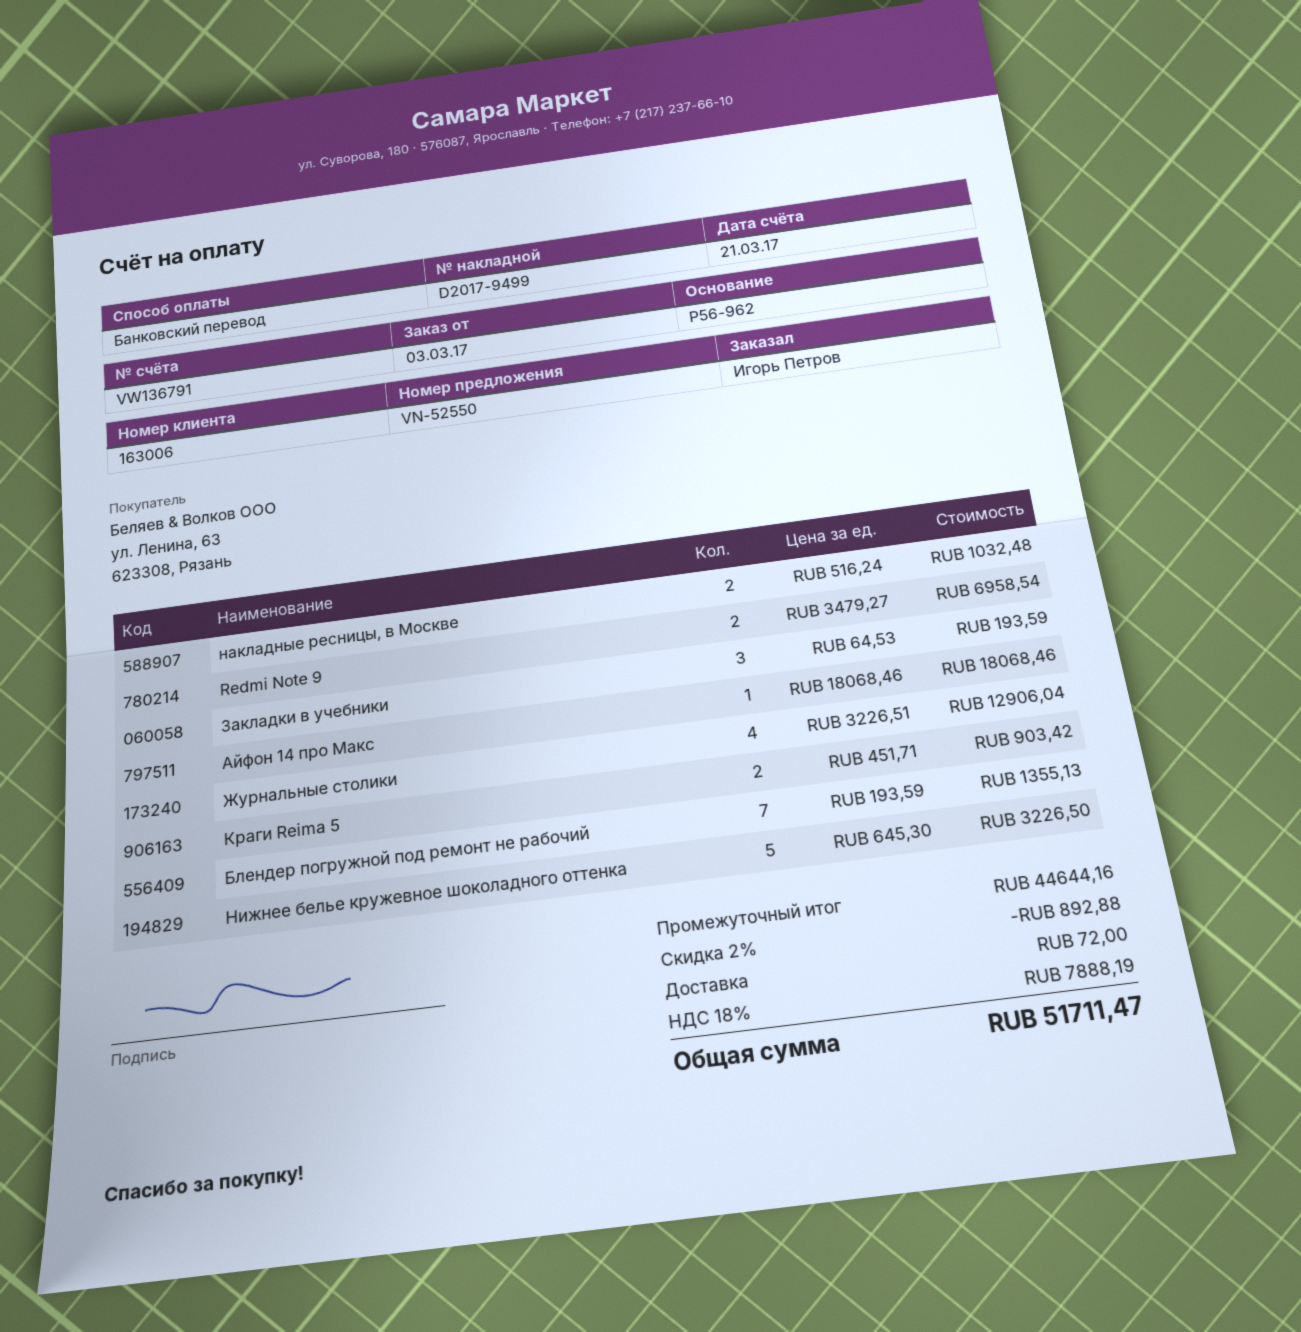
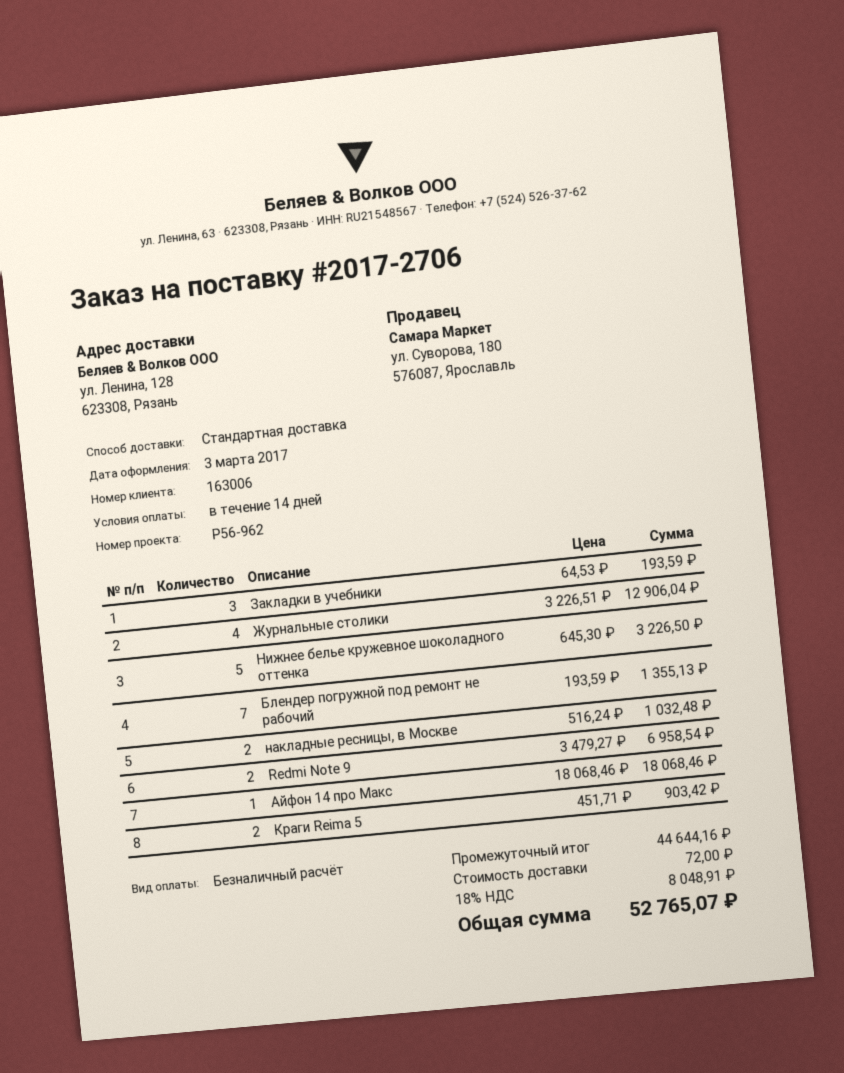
discount: 2% = 892.88 -> none
tax: 18% = 7888.19 -> 18% = 8048.91
total: 51711.47 -> 52765.07

